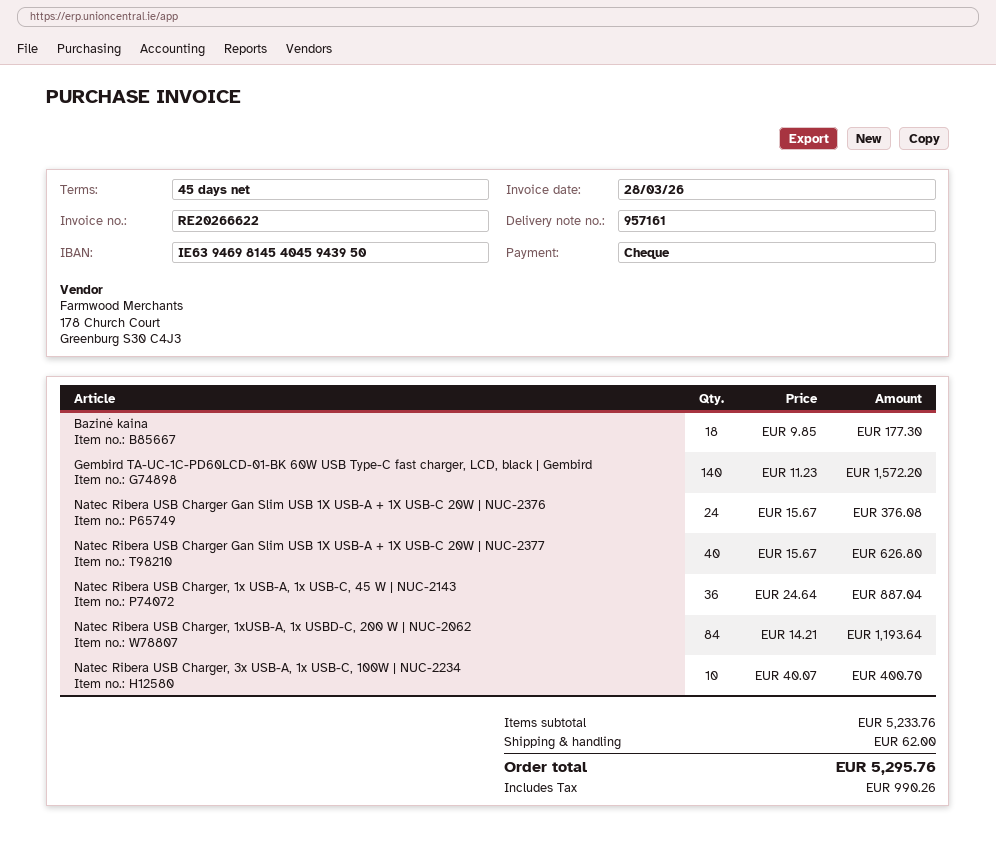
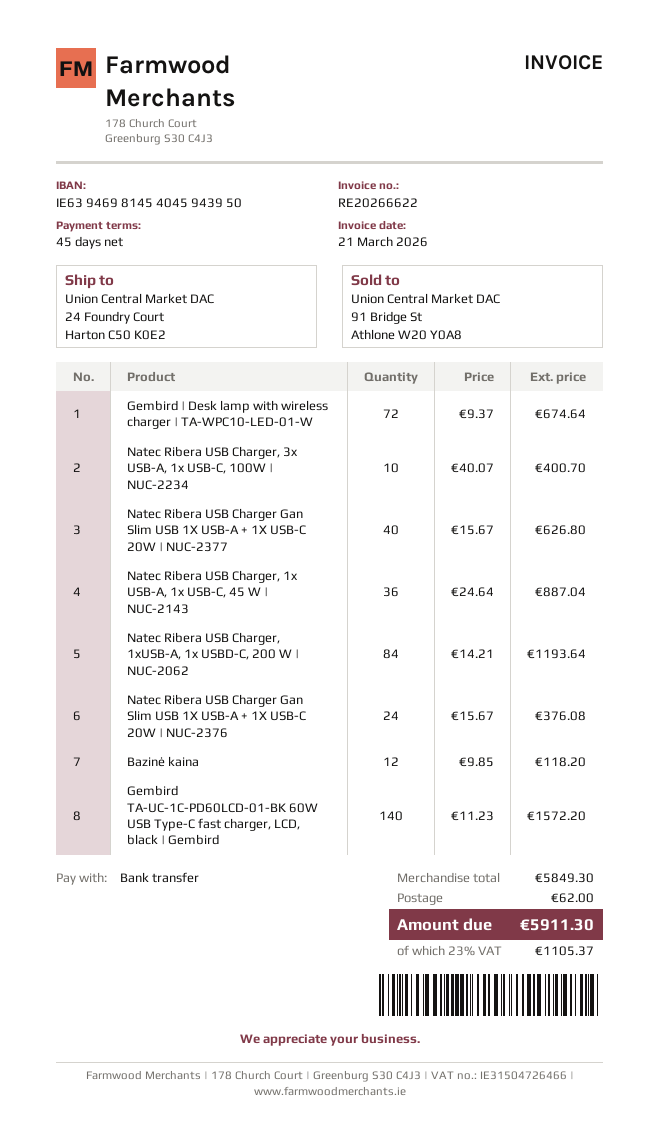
invoice date: 2026-03-28 -> 2026-03-21
payment method: cheque -> bank transfer
Bazinė kaina: 18 x 9.85 = 177.30 -> 12 x 9.85 = 118.20
Gembird | Desk lamp with wireless charger | TA-WPC10-LED-01-W: none -> 72 x 9.37 = 674.64
subtotal: 5233.76 -> 5849.30
tax: 990.26 -> 1105.37
total: 5295.76 -> 5911.30

